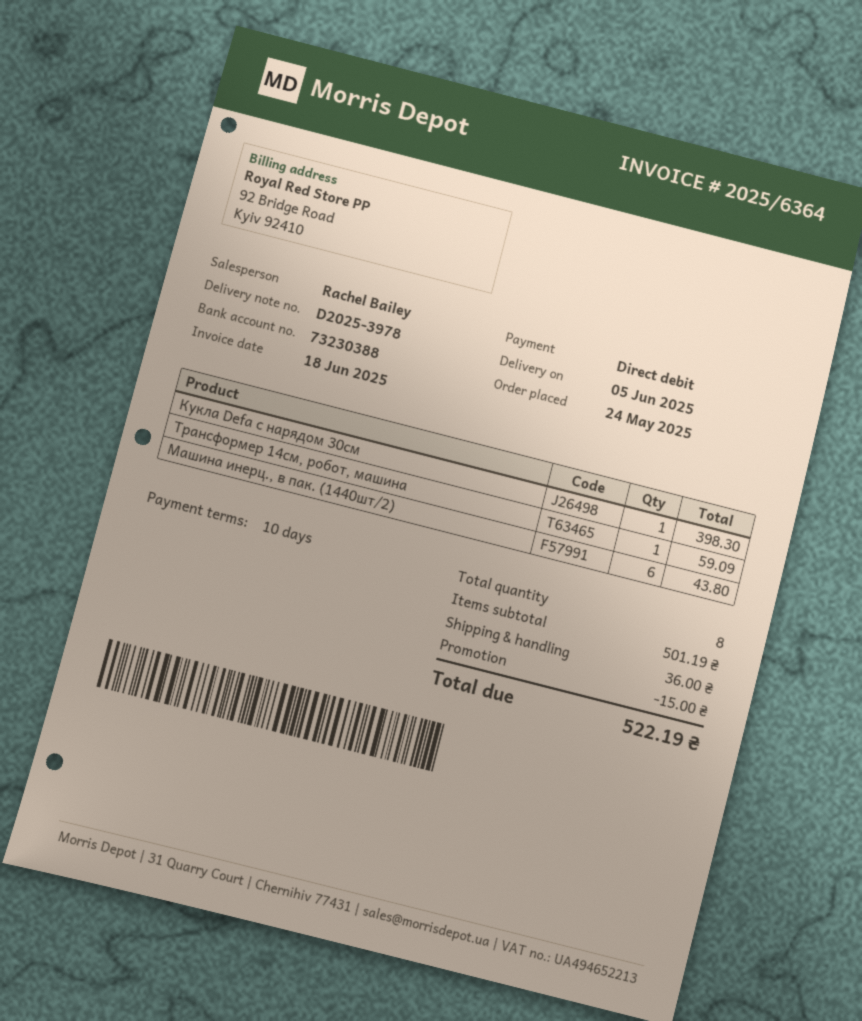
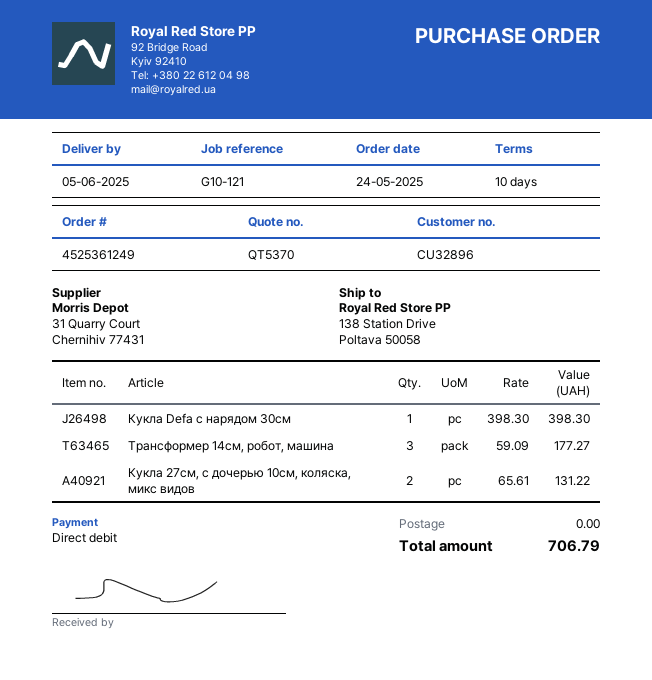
Трансформер 14см, робот, машина: 1 for 59.09 -> 3 for 177.27
Машина инерц., в пак. (1440шт/2): 6 for 43.80 -> none
Кукла 27см, с дочерью 10см, коляска, микс видов: none -> 2 for 131.22
discount: 15.00 -> none
shipping: 36.00 -> 0.00
total: 522.19 -> 706.79

